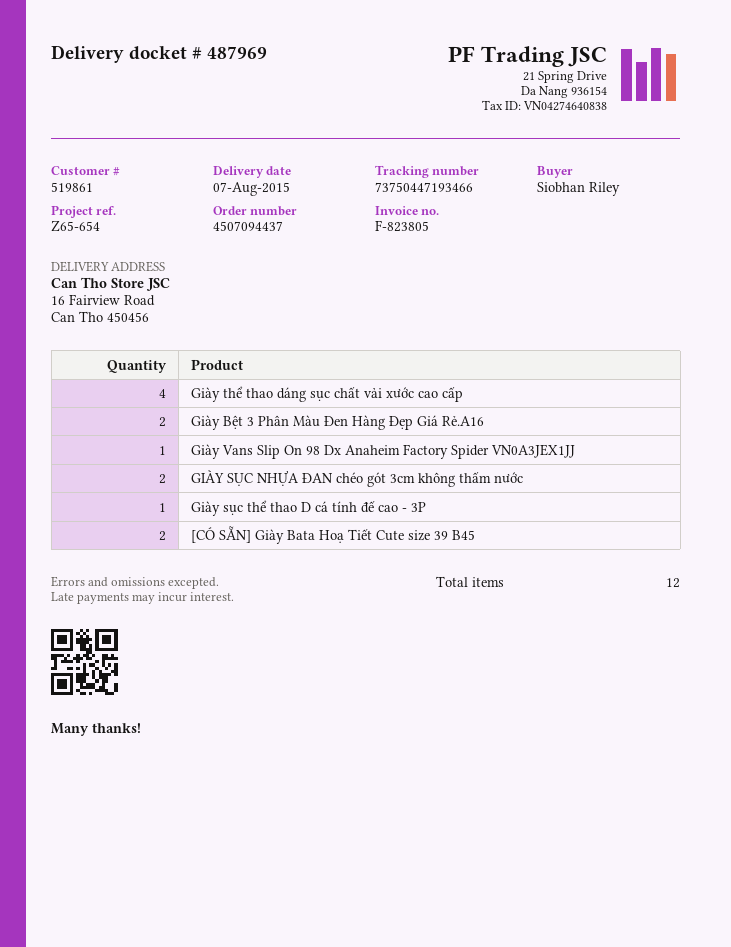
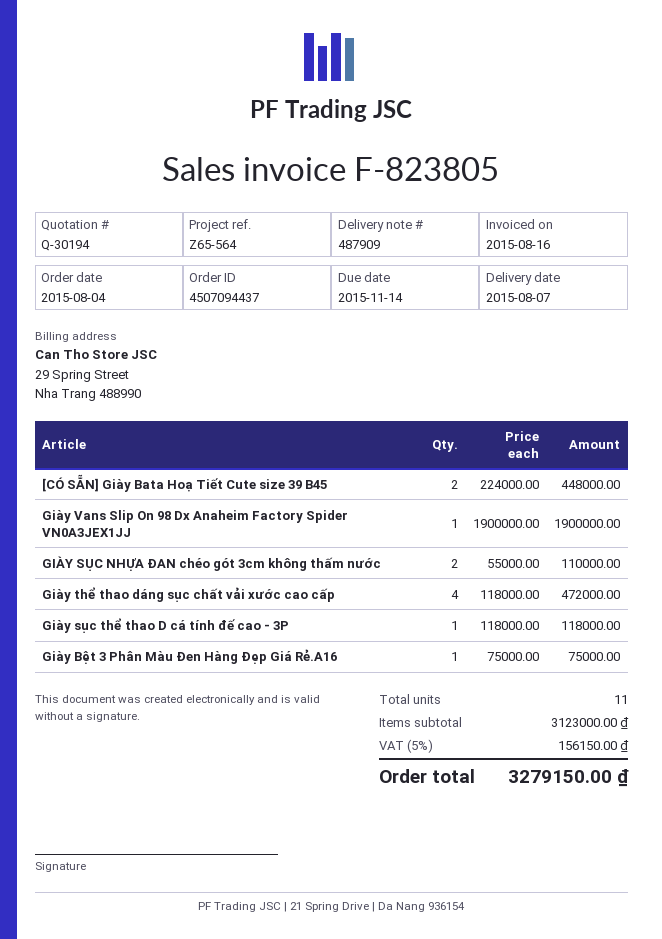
delivery note number: 487969 -> 487909
reference: Z65-654 -> Z65-564
Giày Bệt 3 Phân Màu Đen Hàng Đẹp Giá Rẻ.A16: 2 -> 1
total quantity: 12 -> 11

